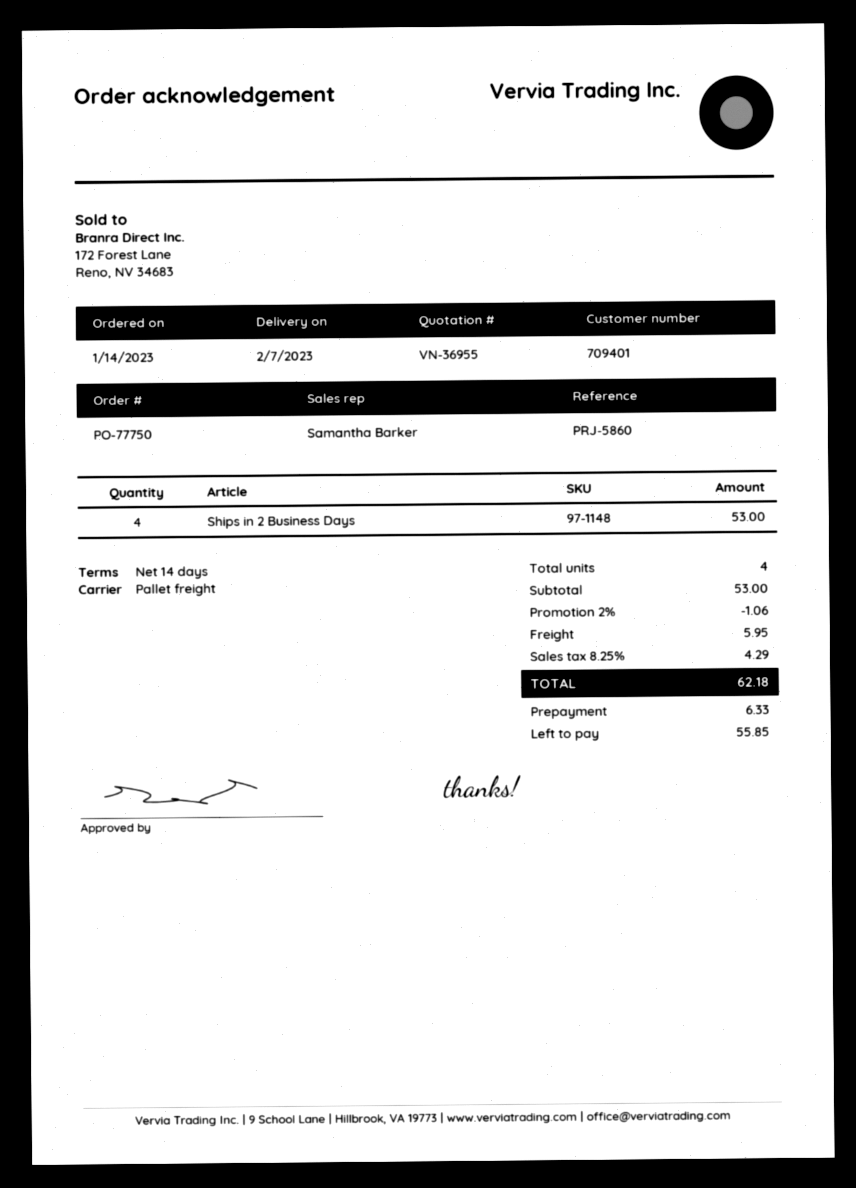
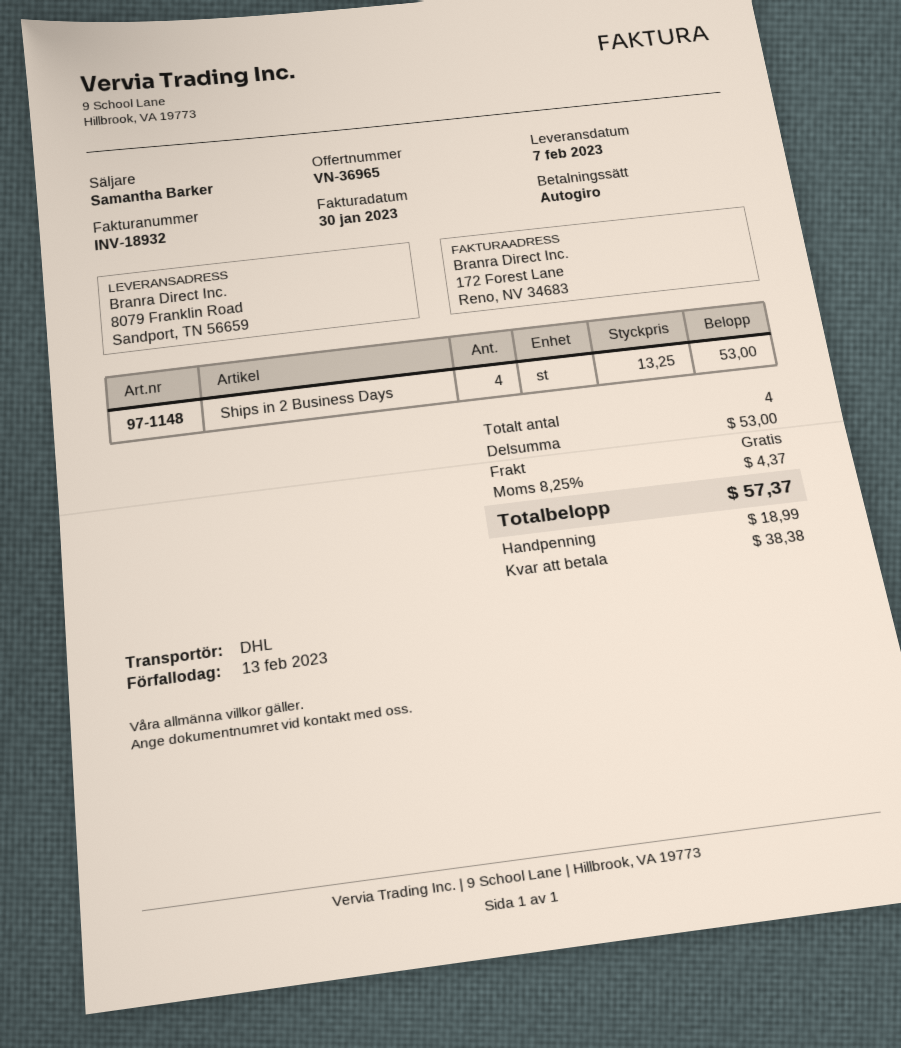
quote number: VN-36955 -> VN-36965
shipping method: pallet freight -> DHL
discount: 2% = 1.06 -> none
shipping: 5.95 -> 0.00
tax: 8.25% = 4.29 -> 8.25% = 4.37
total: 62.18 -> 57.37
deposit: 6.33 -> 18.99
balance: 55.85 -> 38.38

